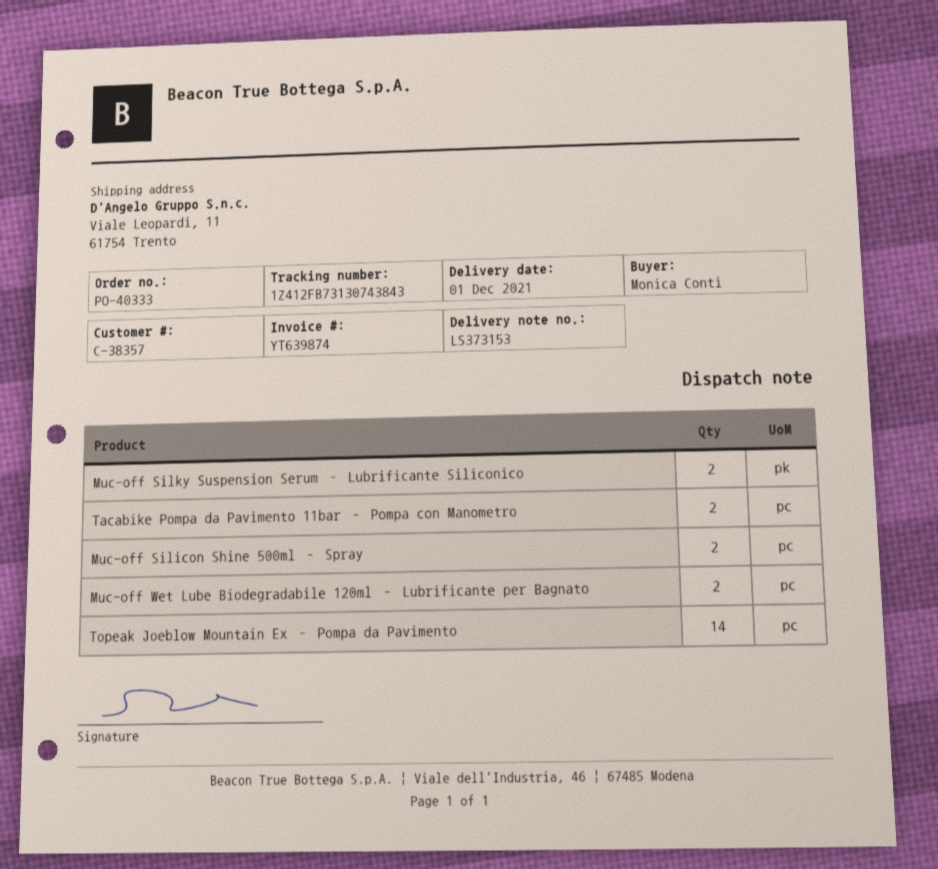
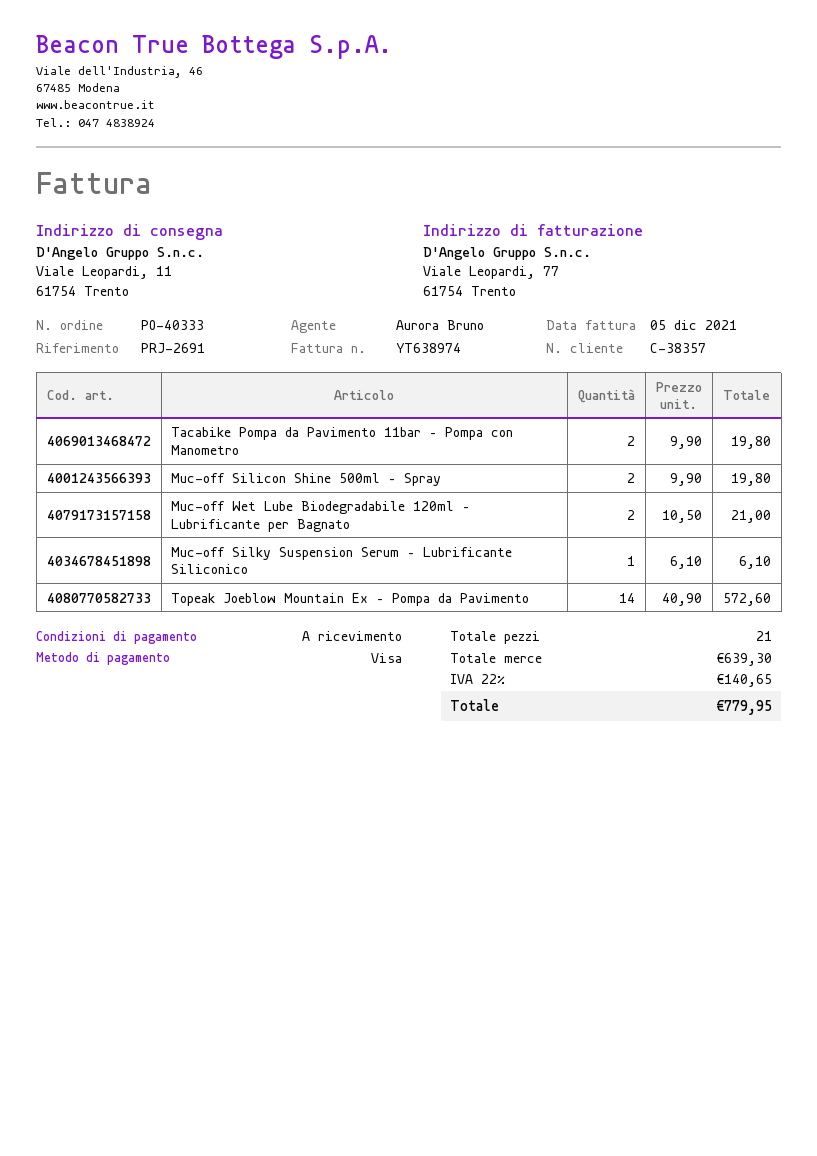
invoice number: YT639874 -> YT638974
Muc-off Silky Suspension Serum – Lubrificante Siliconico: 2 -> 1

